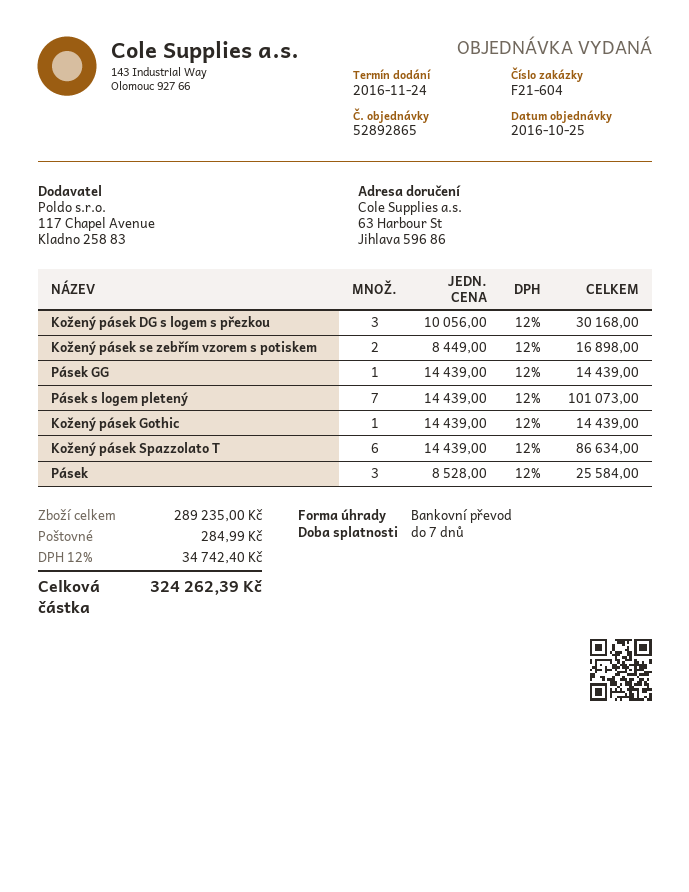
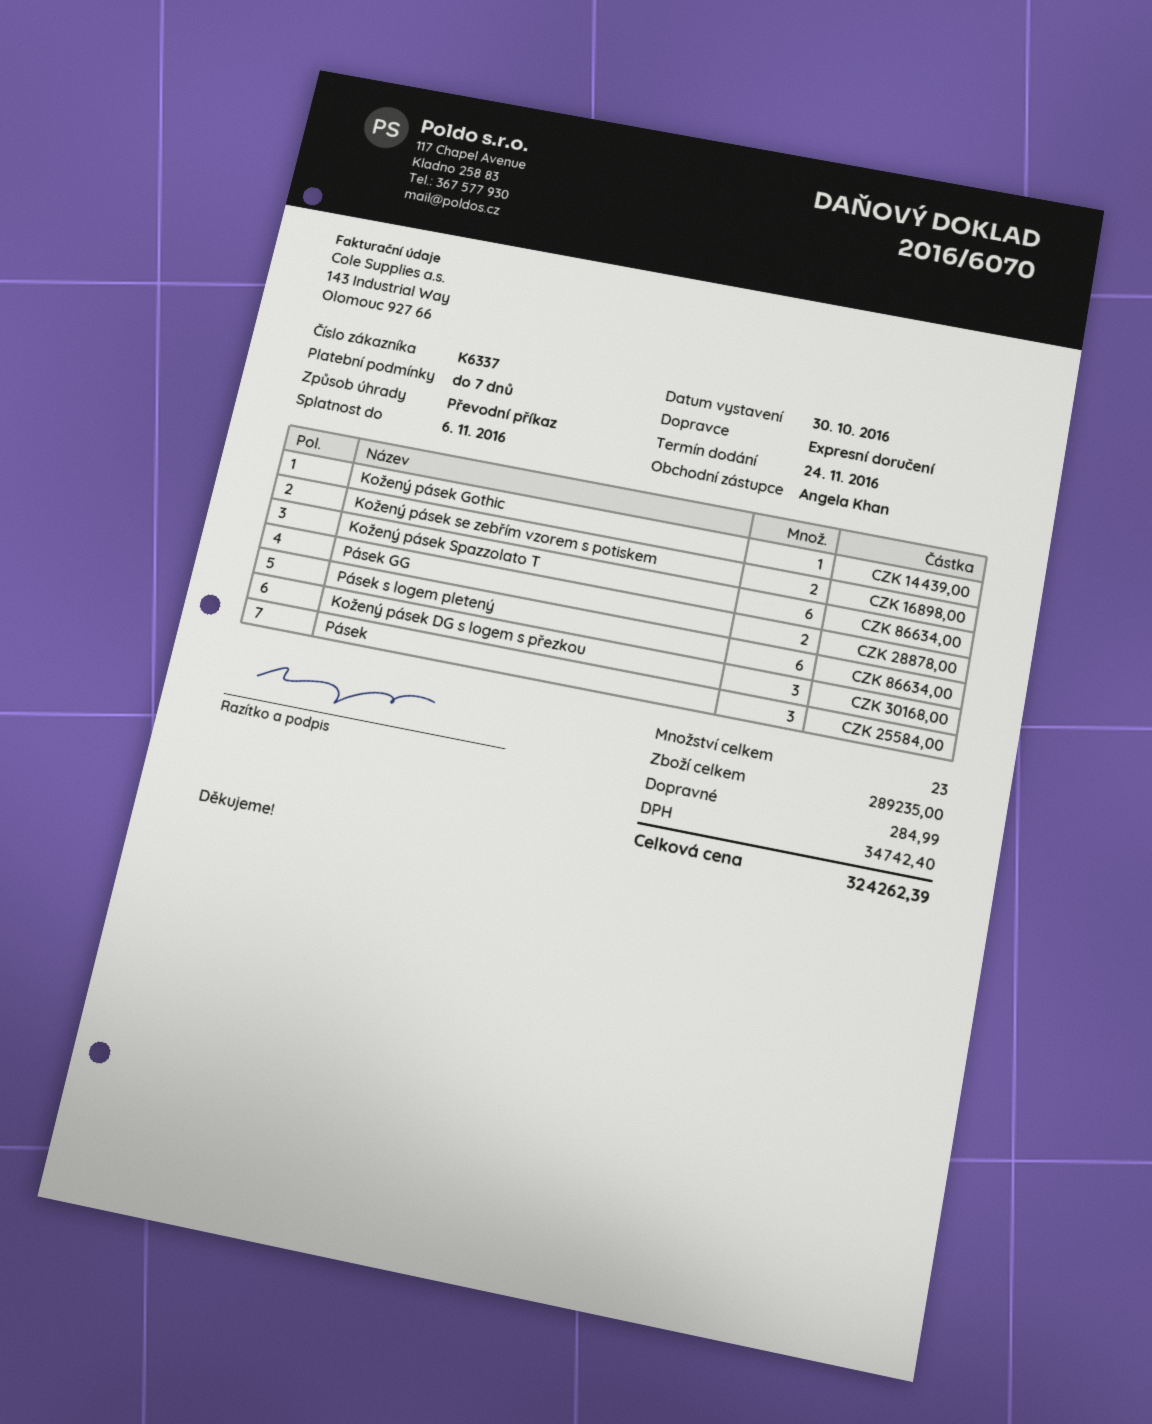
Pásek GG: 1 for 14439.00 -> 2 for 28878.00
Pásek s logem pletený: 7 for 101073.00 -> 6 for 86634.00

